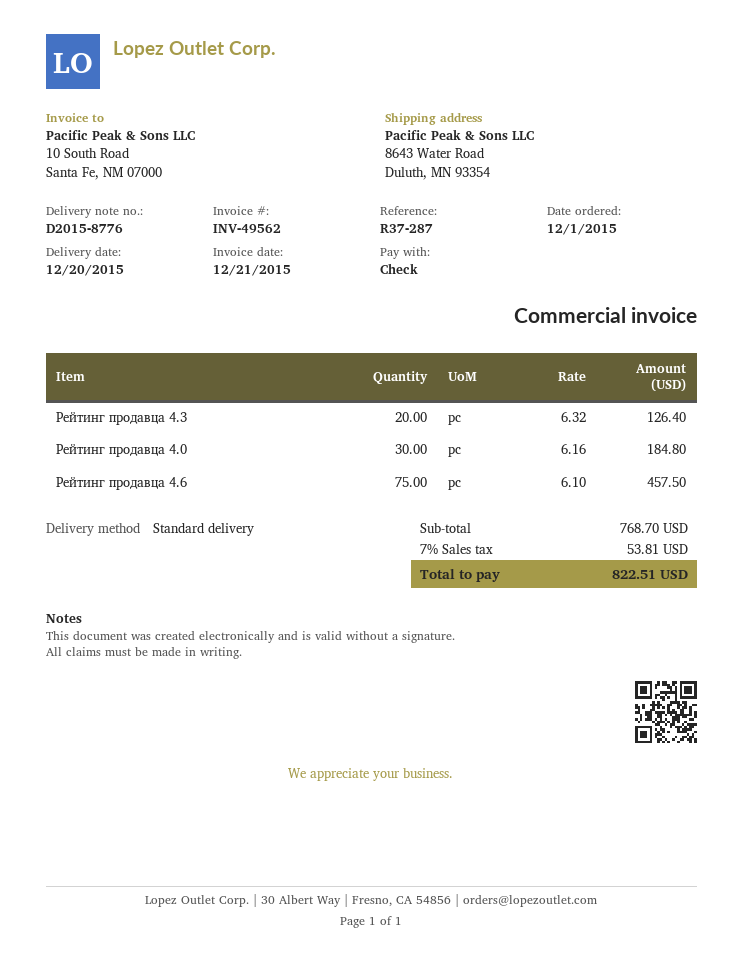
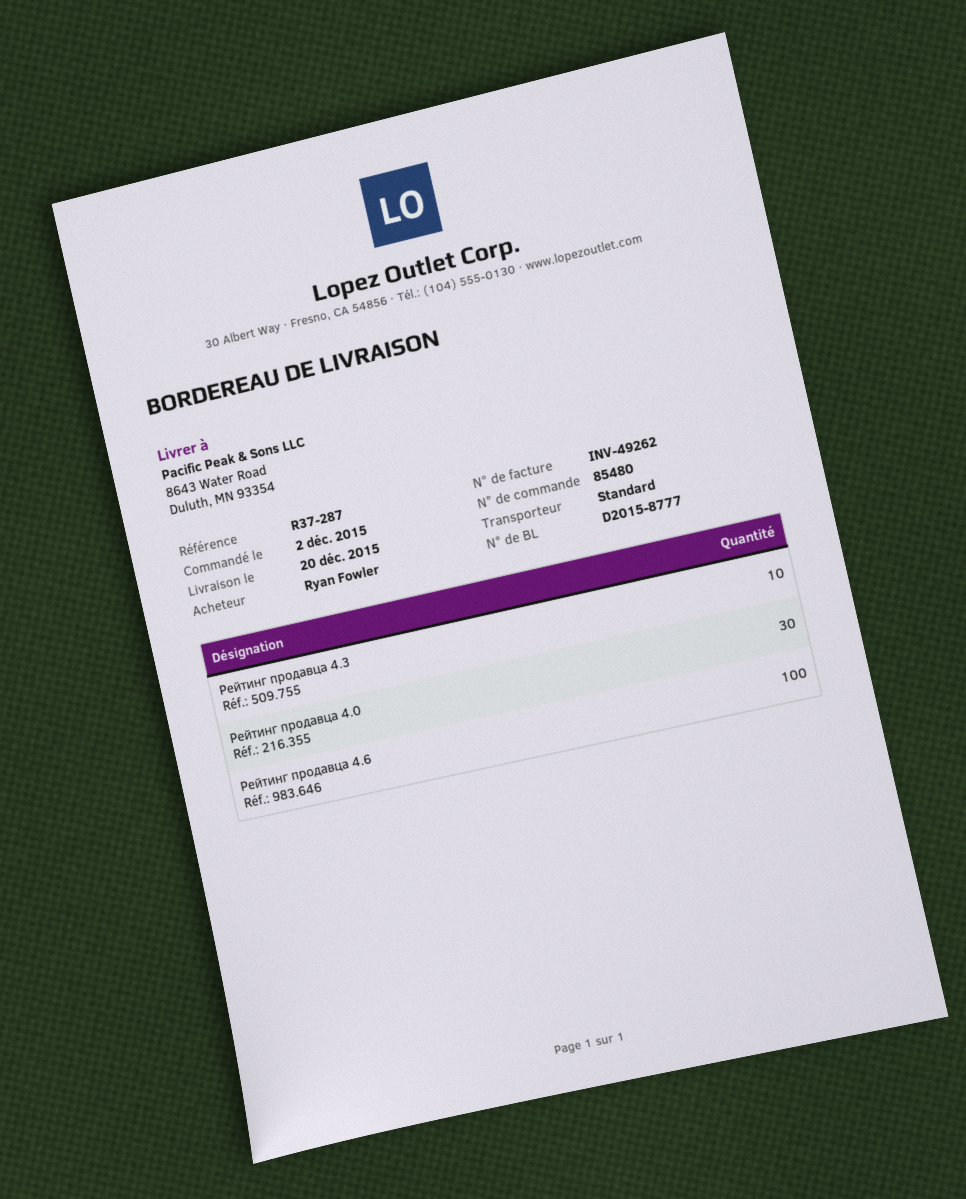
order date: 2015-12-01 -> 2015-12-02
delivery note number: D2015-8776 -> D2015-8777
invoice number: INV-49562 -> INV-49262
Рейтинг продавца 4.3: 20 -> 10
Рейтинг продавца 4.6: 75 -> 100

